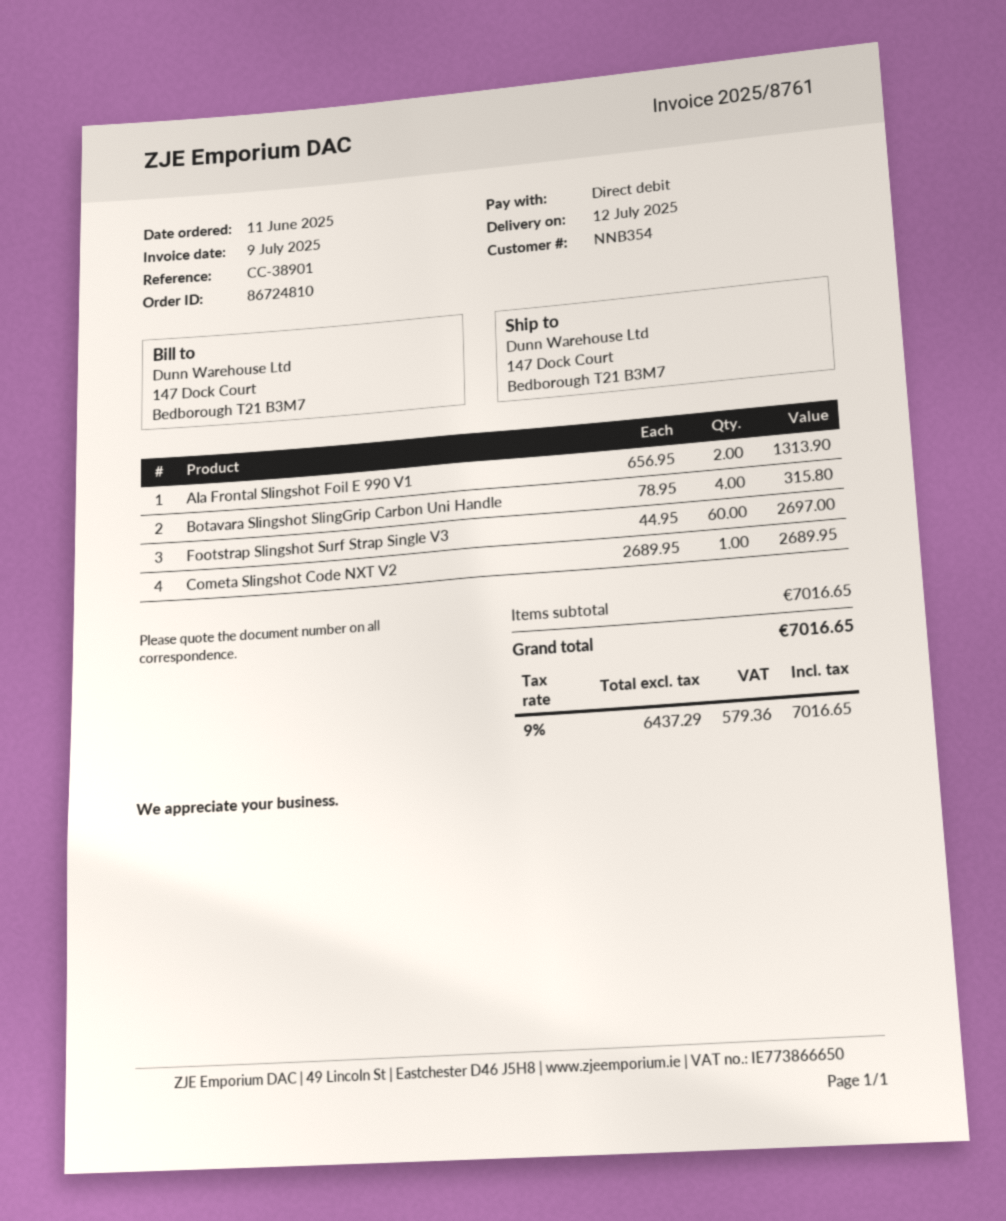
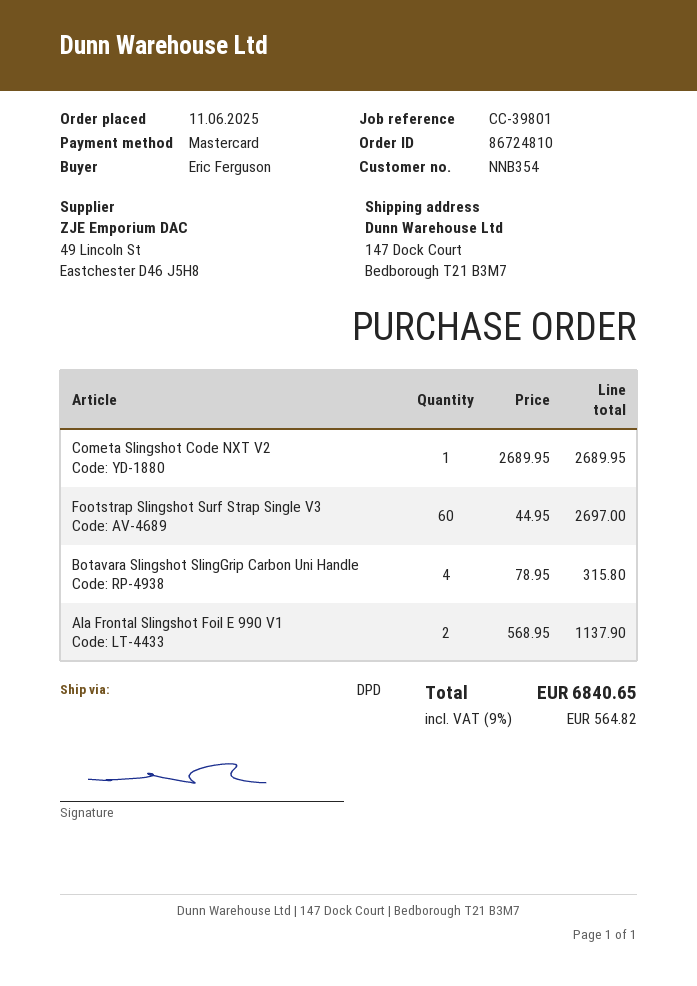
reference: CC-38901 -> CC-39801
payment method: direct debit -> Mastercard
Ala Frontal Slingshot Foil E 990 V1: 2 x 656.95 = 1313.90 -> 2 x 568.95 = 1137.90
tax: 9% = 579.36 -> 9% = 564.82
total: 7016.65 -> 6840.65

